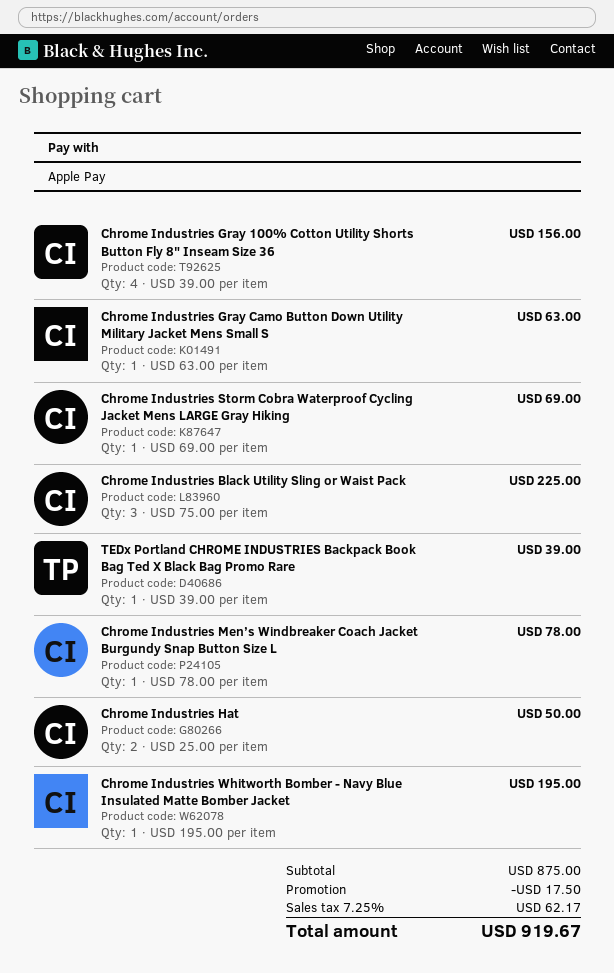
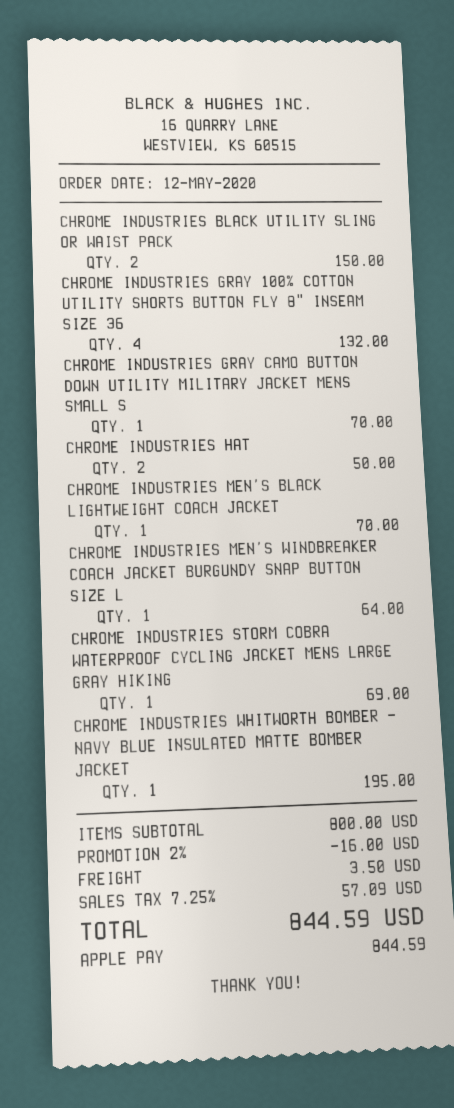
Chrome Industries Gray 100% Cotton Utility Shorts Button Fly 8" Inseam Size 36: 4 for 156.00 -> 4 for 132.00
Chrome Industries Gray Camo Button Down Utility Military Jacket Mens Small S: 1 for 63.00 -> 1 for 70.00
Chrome Industries Black Utility Sling or Waist Pack: 3 for 225.00 -> 2 for 150.00
TEDx Portland CHROME INDUSTRIES Backpack Book Bag Ted X Black Bag Promo Rare: 1 for 39.00 -> none
Chrome Industries Men’s Windbreaker Coach Jacket Burgundy Snap Button Size L: 1 for 78.00 -> 1 for 64.00
CHROME INDUSTRIES MEN’S BLACK LIGHTWEIGHT COACH JACKET: none -> 1 for 70.00
subtotal: 875.00 -> 800.00
discount: 17.50 -> 16.00
shipping: none -> 3.50
tax: 7.25% = 62.17 -> 7.25% = 57.09
total: 919.67 -> 844.59

